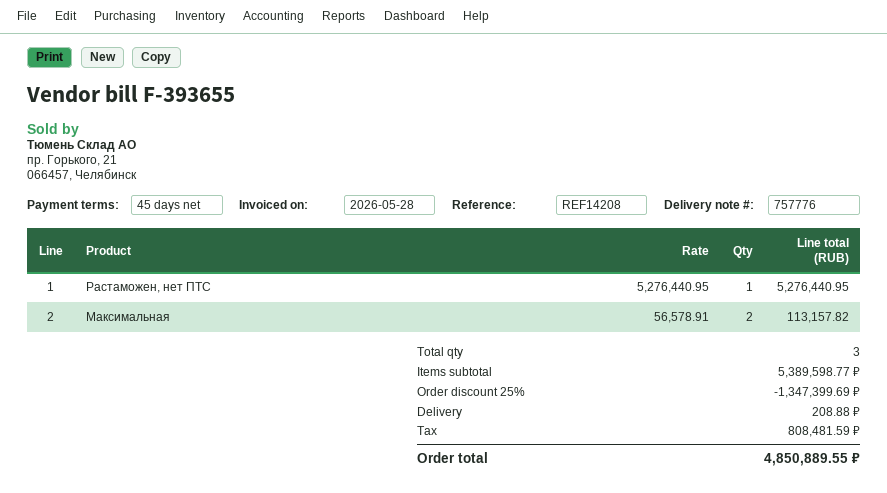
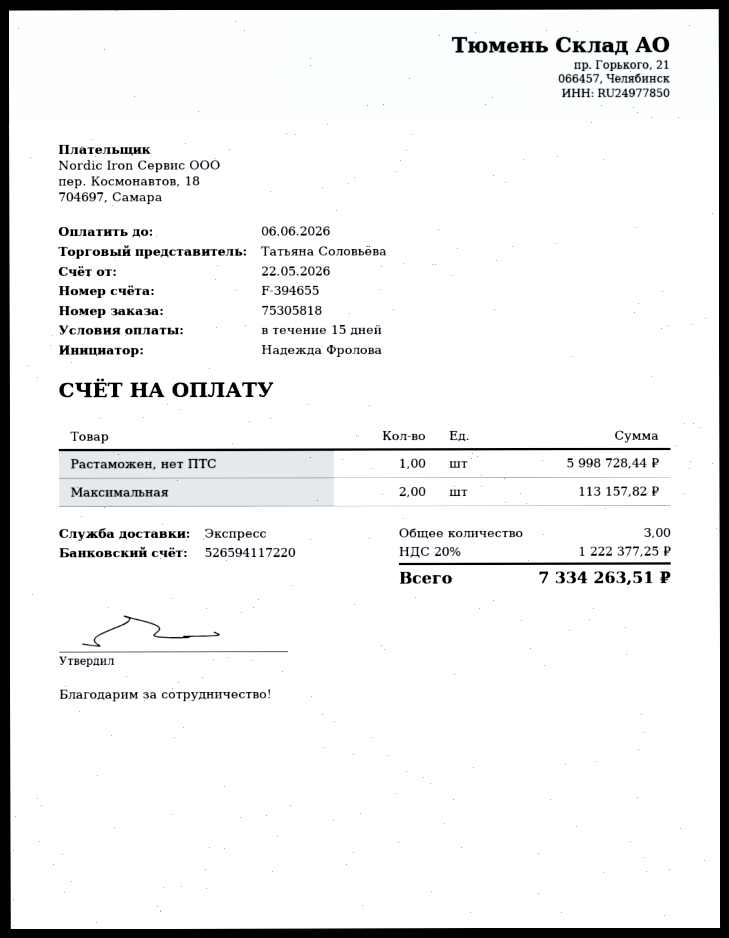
invoice number: F-393655 -> F-394655
invoice date: 2026-05-28 -> 2026-05-22
payment terms: 45 days -> 15 days
Растаможен, нет ПТС: 1 for 5276440.95 -> 1 for 5998728.44
discount: 25% = 1347399.69 -> none
shipping: 208.88 -> none
tax: 808481.59 -> 1222377.25
total: 4850889.55 -> 7334263.51

